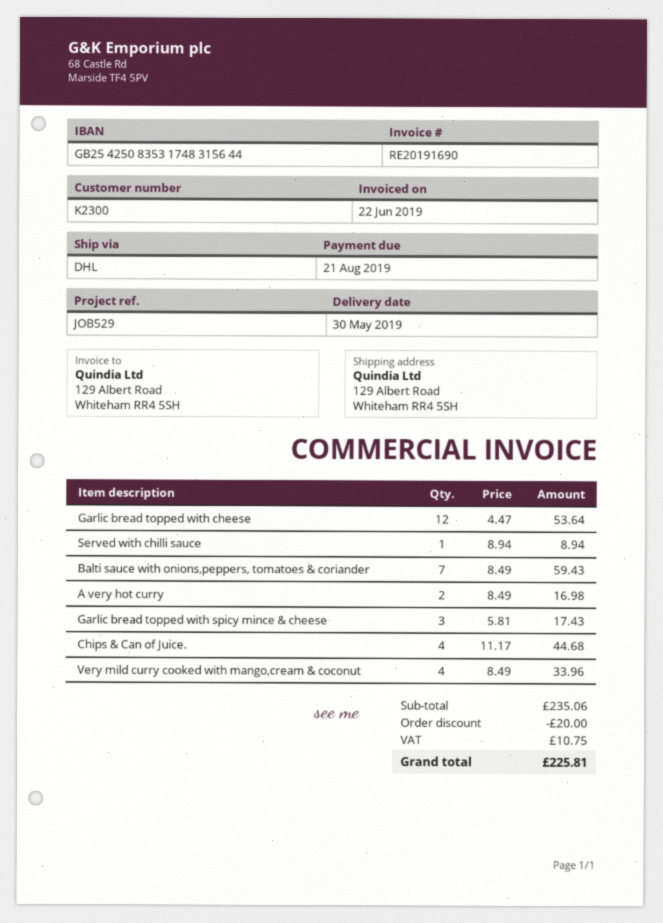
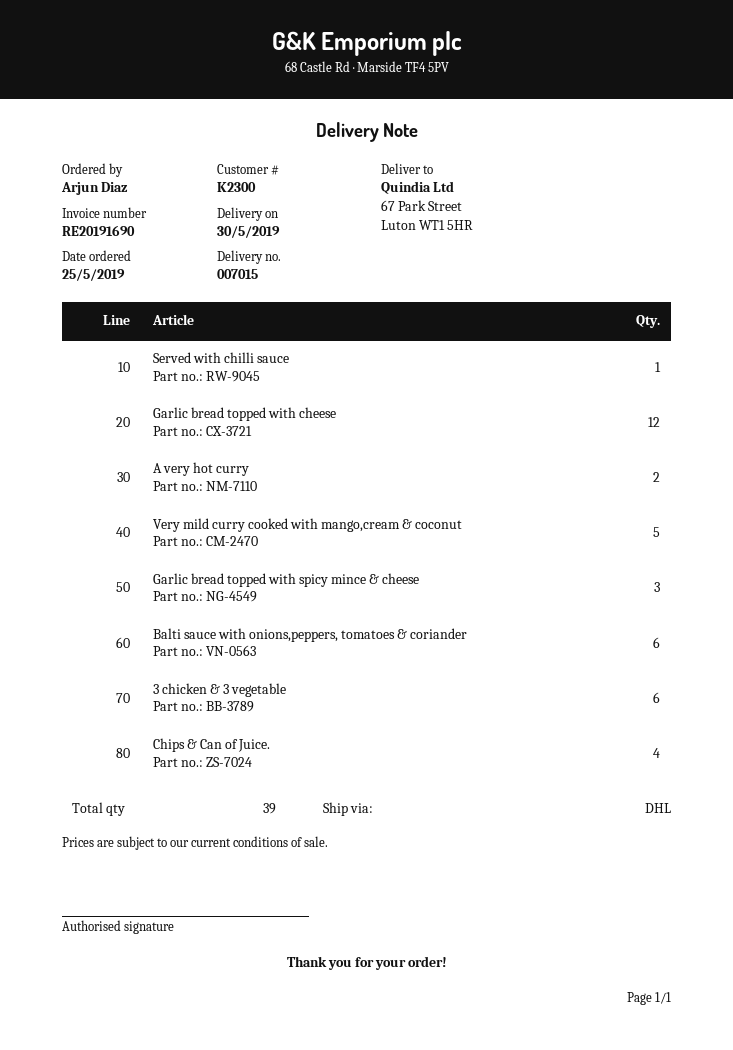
ship to: 129 Albert Road, Whiteham RR4 5SH -> 67 Park Street, Luton WT1 5HR
Balti sauce with onions,peppers, tomatoes & coriander: 7 -> 6
Very mild curry cooked with mango,cream & coconut: 4 -> 5
3 chicken & 3 vegetable: none -> 6

